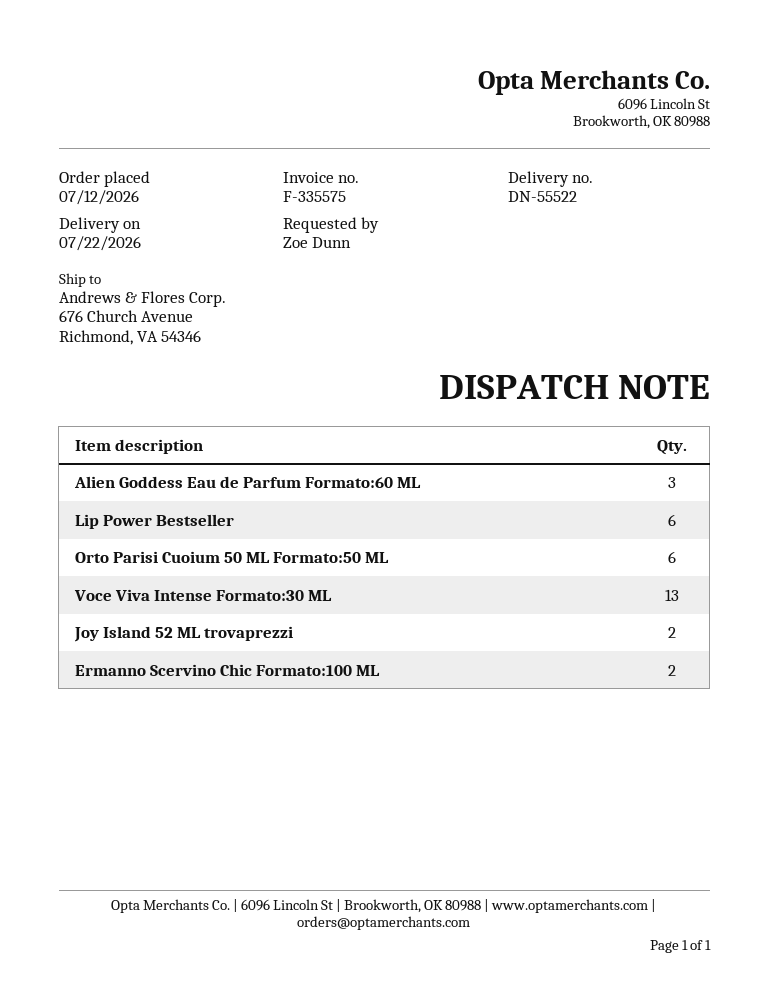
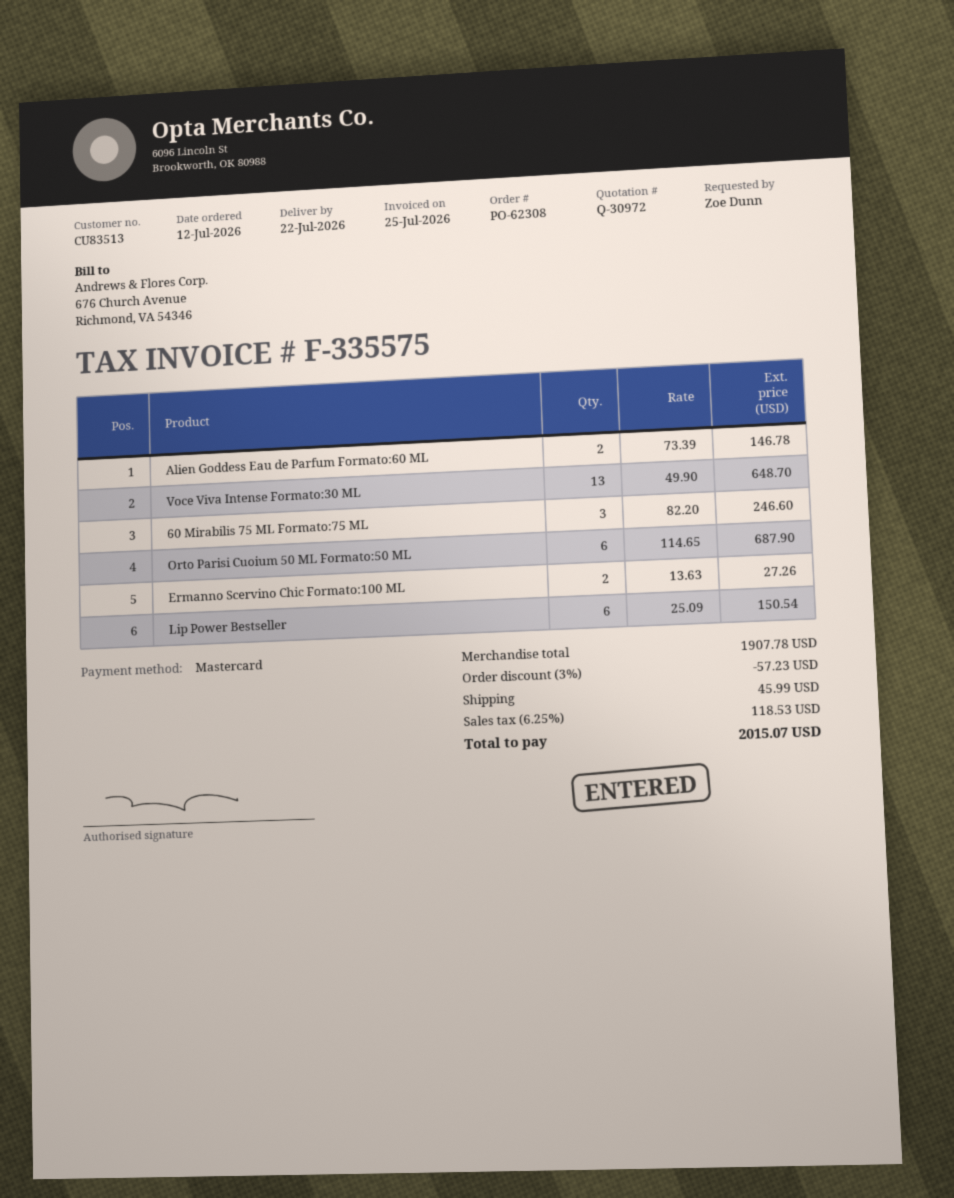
Alien Goddess Eau de Parfum Formato:60 ML: 3 -> 2
Joy Island 52 ML trovaprezzi: 2 -> none
60 Mirabilis 75 ML Formato:75 ML: none -> 3

